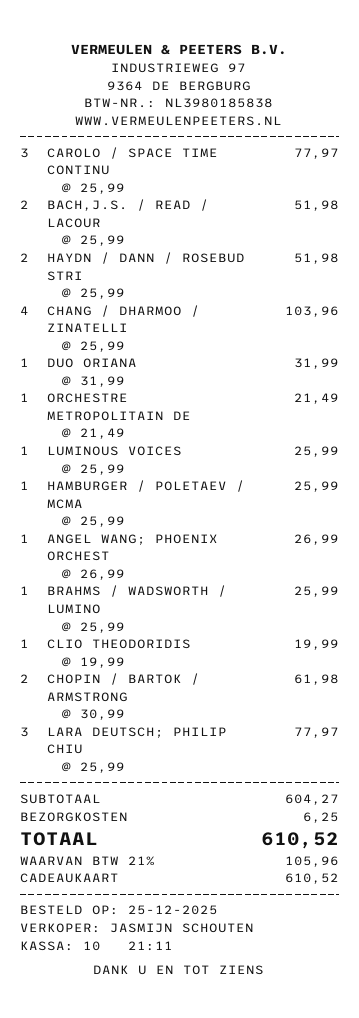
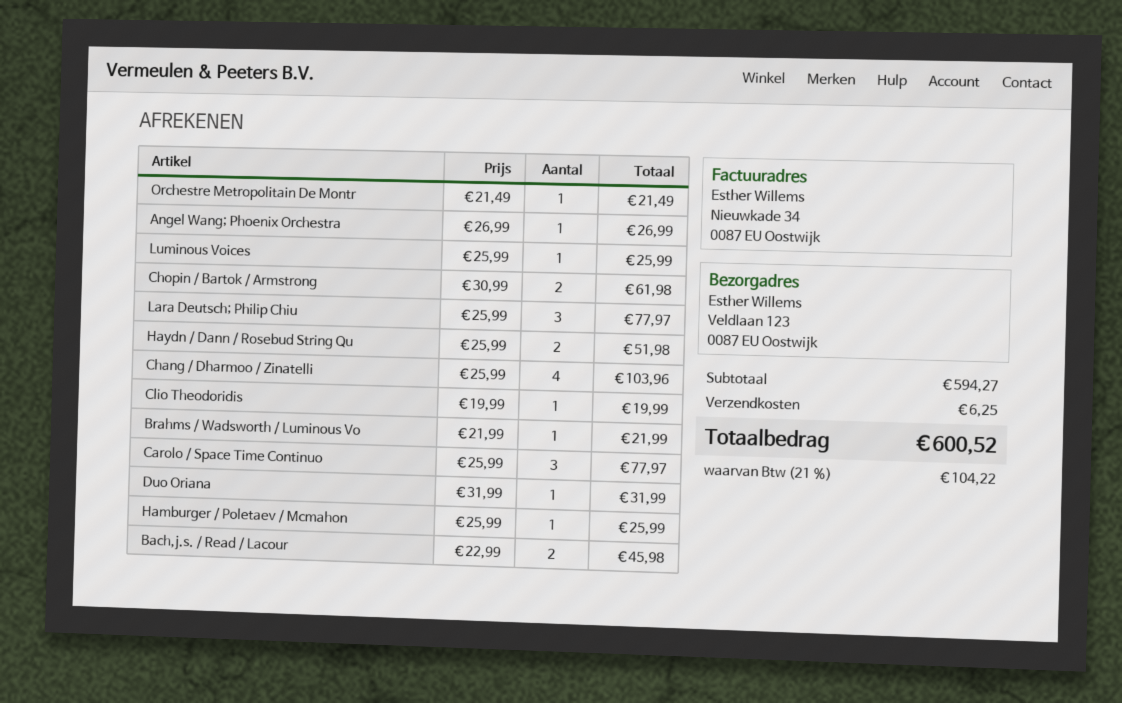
BACH,J.S. / READ / LACOUR: 2 x 25.99 = 51.98 -> 2 x 22.99 = 45.98
BRAHMS / WADSWORTH / LUMINO: 1 x 25.99 = 25.99 -> 1 x 21.99 = 21.99
subtotal: 604.27 -> 594.27
tax: 21% = 105.96 -> 21% = 104.22
total: 610.52 -> 600.52

